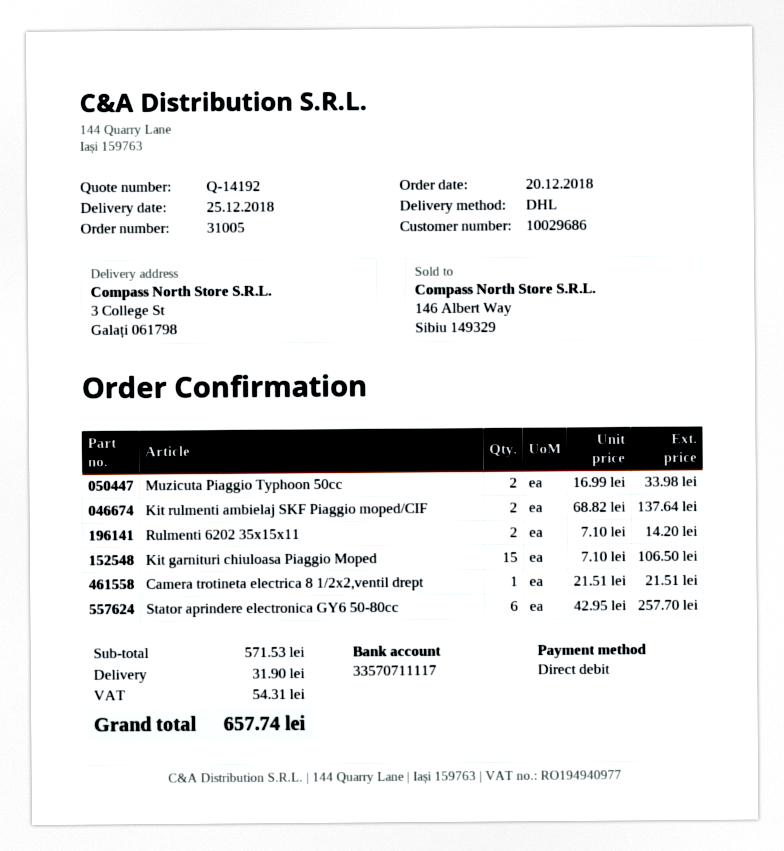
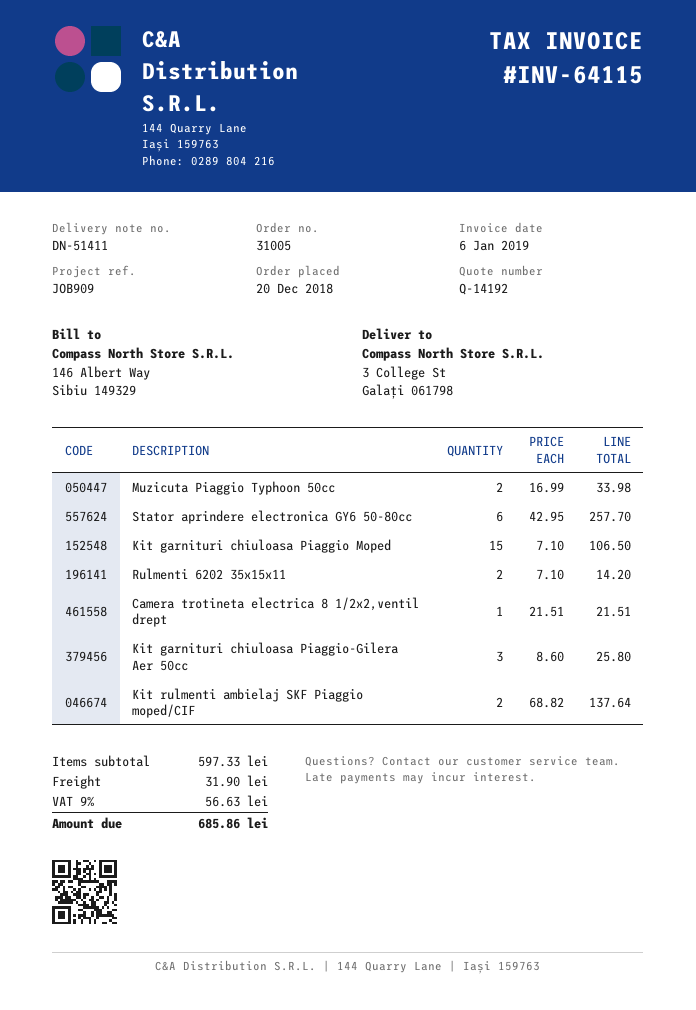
Kit garnituri chiuloasa Piaggio-Gilera Aer 50cc: none -> 3 x 8.60 = 25.80
subtotal: 571.53 -> 597.33
tax: 54.31 -> 56.63
total: 657.74 -> 685.86

